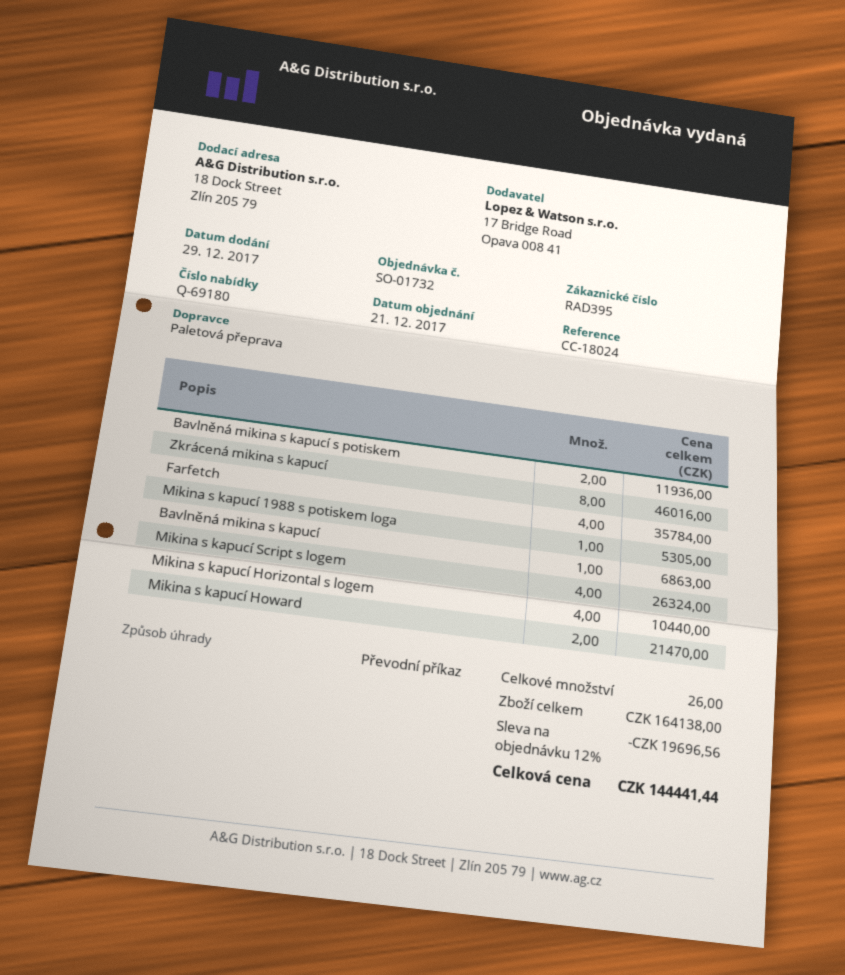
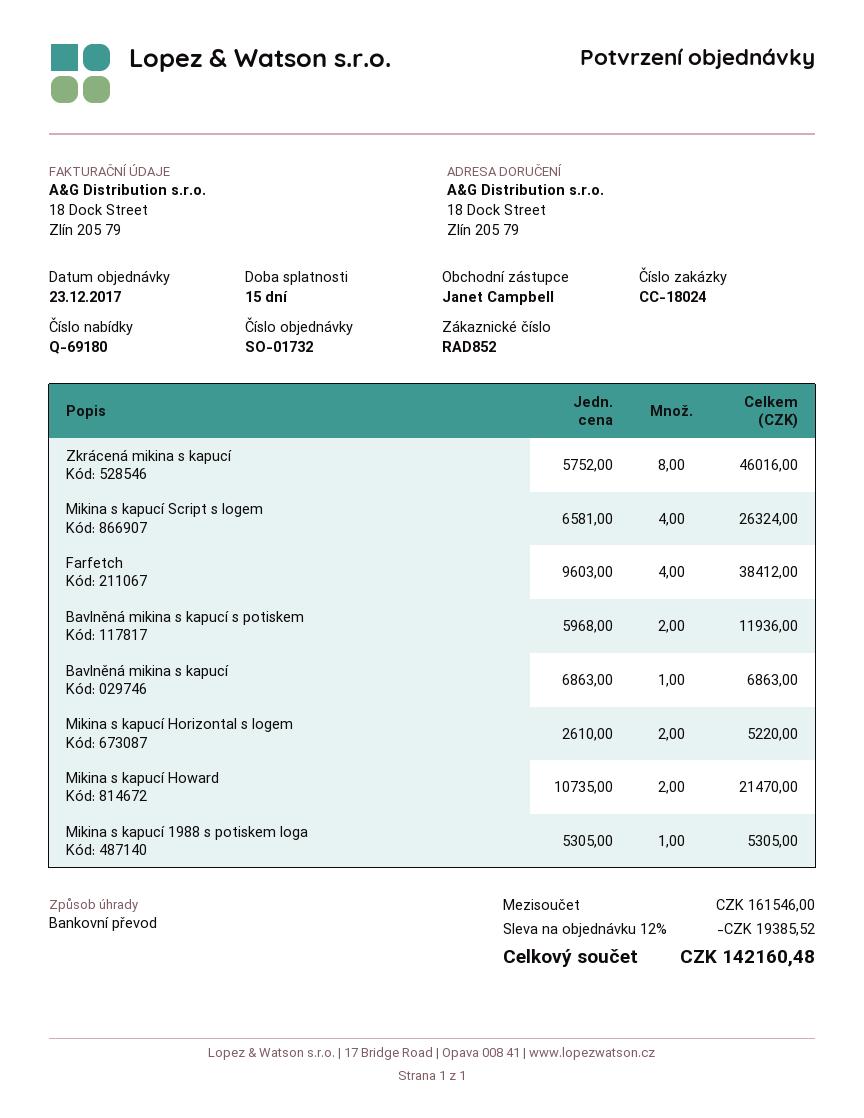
order date: 2017-12-21 -> 2017-12-23
customer number: RAD395 -> RAD852
Farfetch: 4 for 35784.00 -> 4 for 38412.00
Mikina s kapucí Horizontal s logem: 4 for 10440.00 -> 2 for 5220.00
subtotal: 164138.00 -> 161546.00
discount: 12% = 19696.56 -> 12% = 19385.52
total: 144441.44 -> 142160.48

